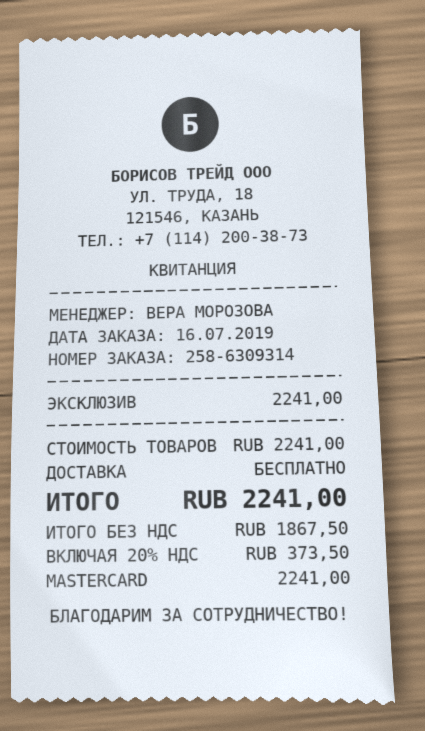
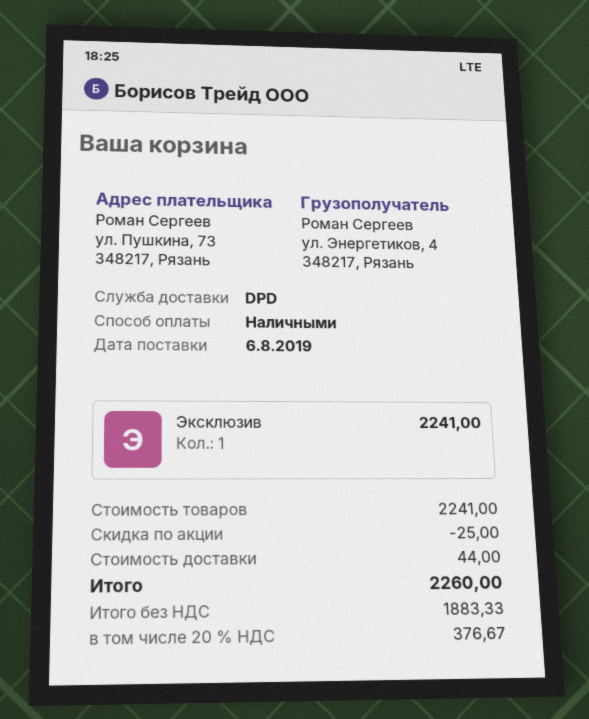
payment method: Mastercard -> cash
discount: none -> 25.00
shipping: 0.00 -> 44.00
net: 1867.50 -> 1883.33
tax: 20% = 373.50 -> 20% = 376.67
total: 2241.00 -> 2260.00

